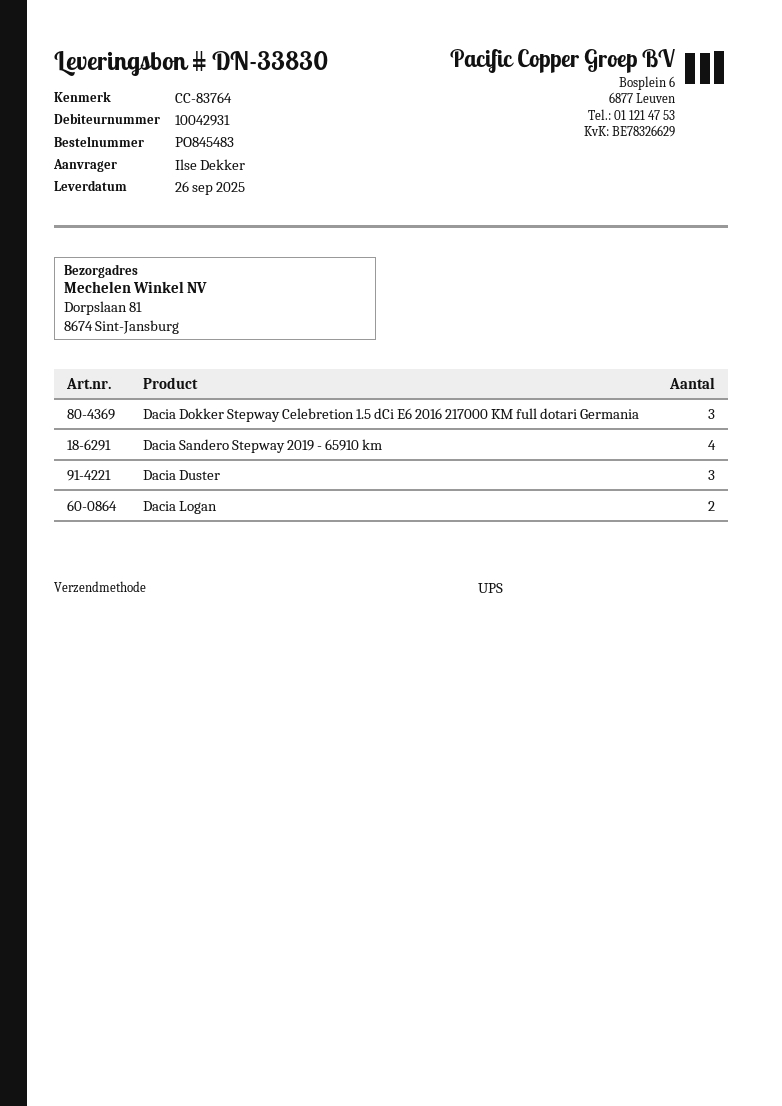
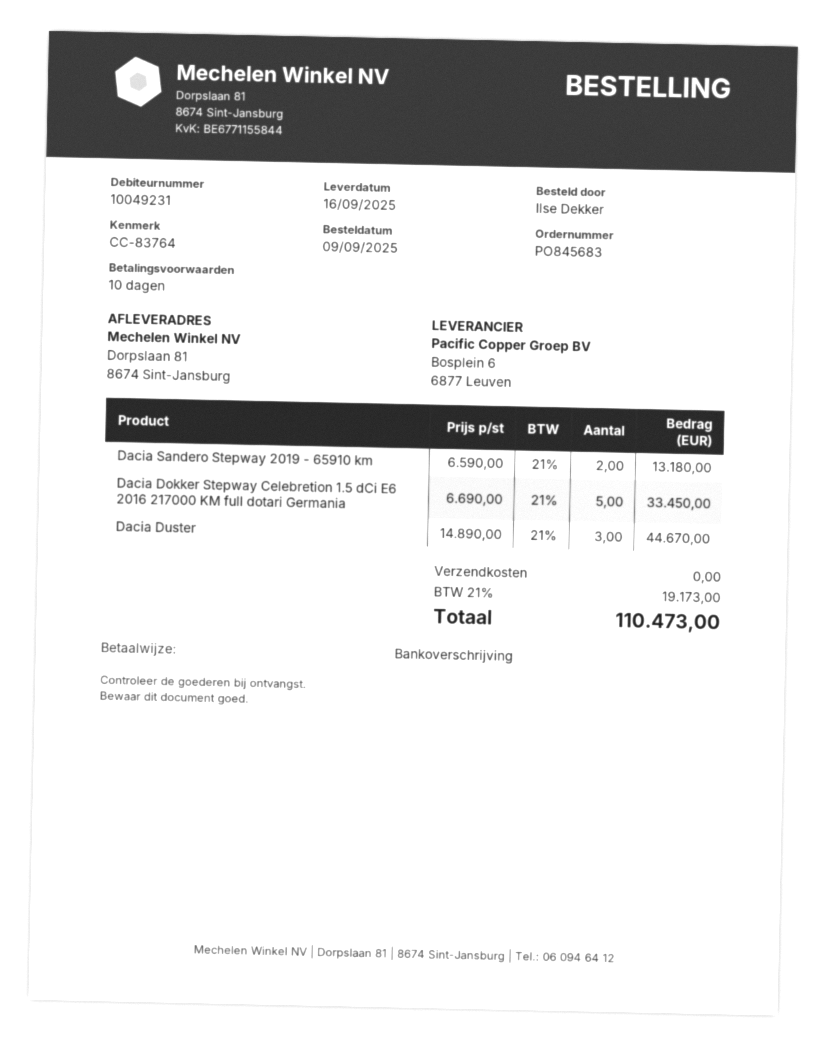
order number: PO845483 -> PO845683
delivery date: 2025-09-26 -> 2025-09-16
customer number: 10042931 -> 10049231
Dacia Dokker Stepway Celebretion 1.5 dCi E6 2016 217000 KM full dotari Germania: 3 -> 5
Dacia Sandero Stepway 2019 - 65910 km: 4 -> 2
Dacia Logan: 2 -> none

